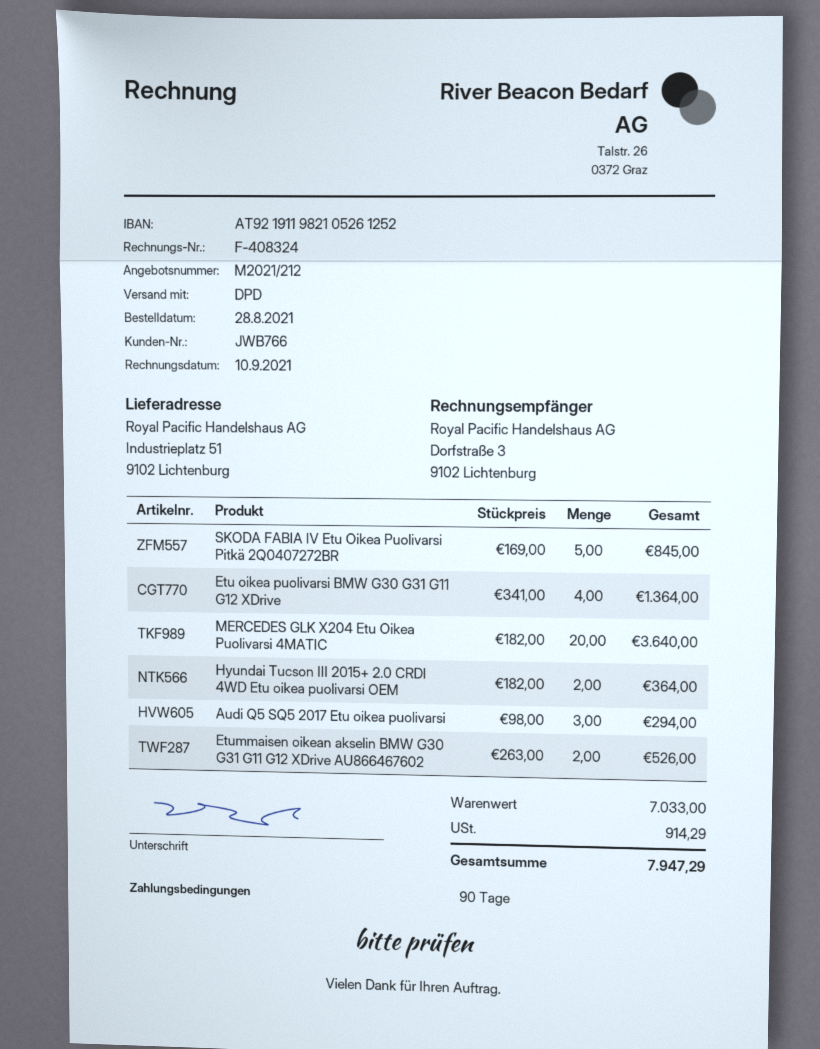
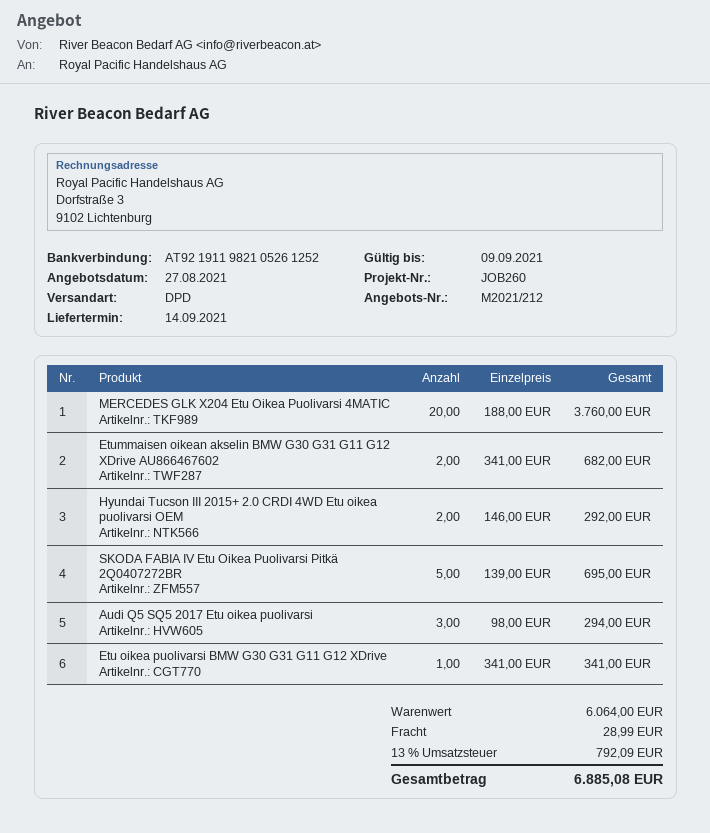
SKODA FABIA IV Etu Oikea Puolivarsi Pitkä 2Q0407272BR: 5 x 169.00 = 845.00 -> 5 x 139.00 = 695.00
Etu oikea puolivarsi BMW G30 G31 G11 G12 XDrive: 4 x 341.00 = 1364.00 -> 1 x 341.00 = 341.00
MERCEDES GLK X204 Etu Oikea Puolivarsi 4MATIC: 20 x 182.00 = 3640.00 -> 20 x 188.00 = 3760.00
Hyundai Tucson III 2015+ 2.0 CRDI 4WD Etu oikea puolivarsi OEM: 2 x 182.00 = 364.00 -> 2 x 146.00 = 292.00
Etummaisen oikean akselin BMW G30 G31 G11 G12 XDrive AU866467602: 2 x 263.00 = 526.00 -> 2 x 341.00 = 682.00
subtotal: 7033.00 -> 6064.00
shipping: none -> 28.99
tax: 914.29 -> 792.09
total: 7947.29 -> 6885.08

